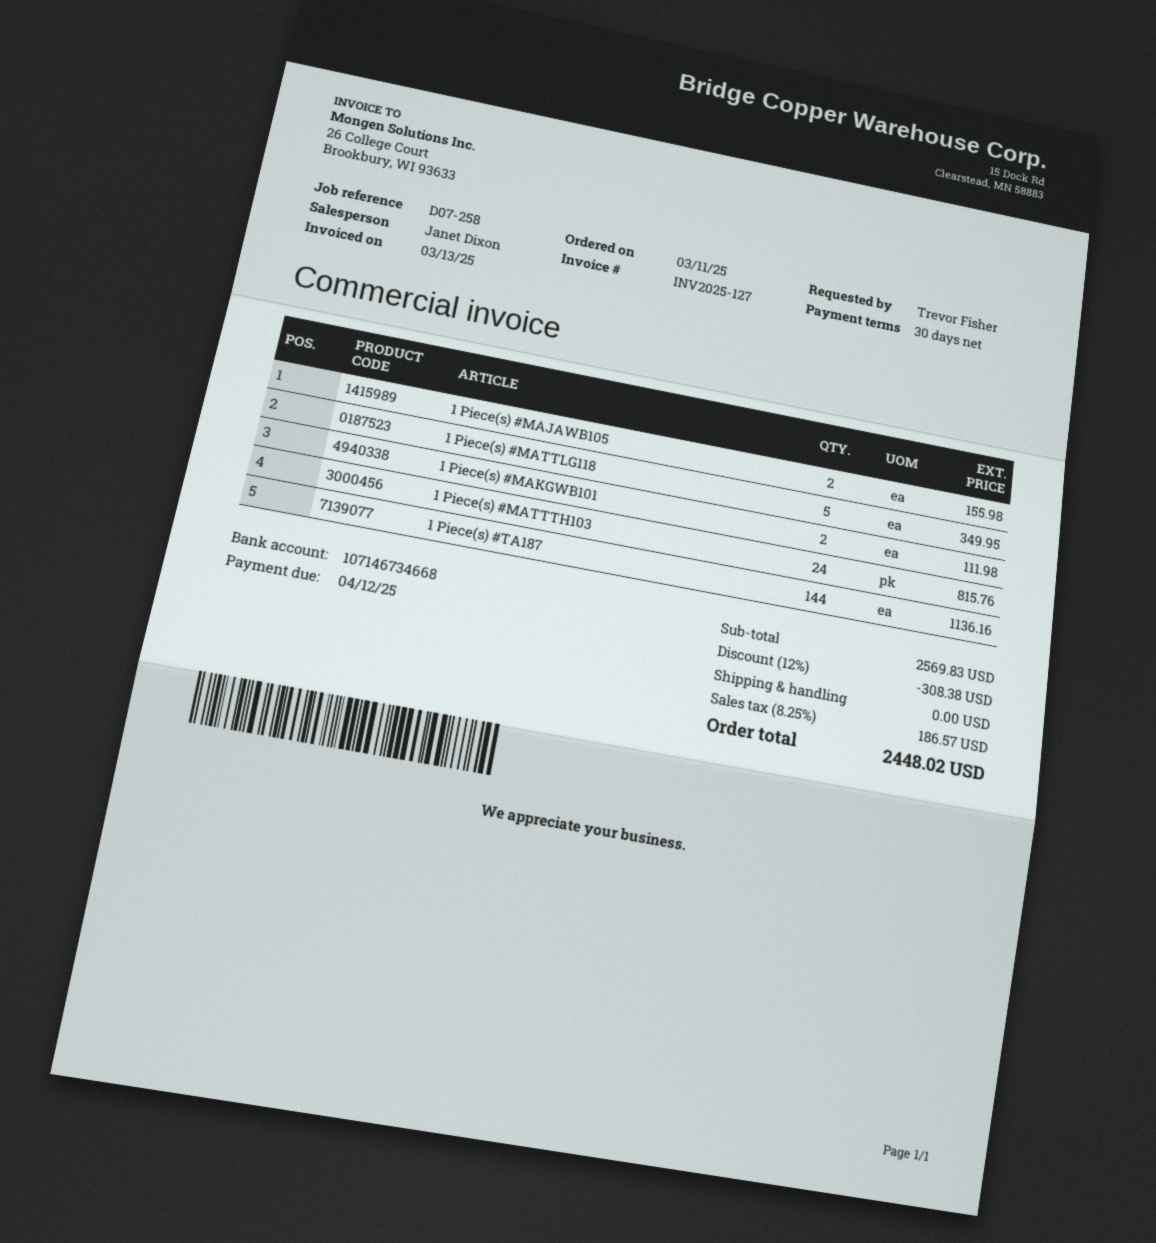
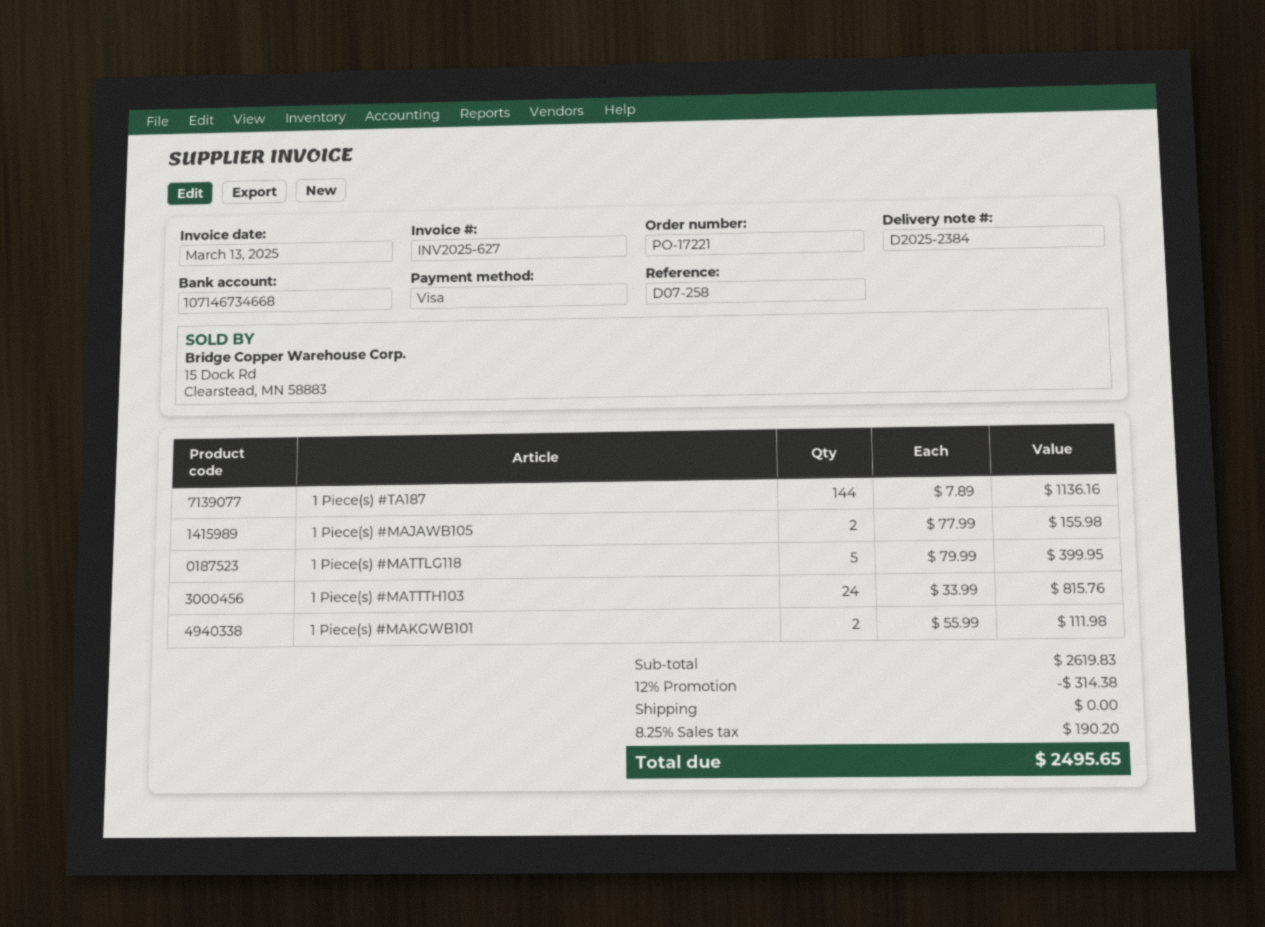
invoice number: INV2025-127 -> INV2025-627
1 Piece(s) #MATTLG118: 5 for 349.95 -> 5 for 399.95
subtotal: 2569.83 -> 2619.83
discount: 12% = 308.38 -> 12% = 314.38
tax: 8.25% = 186.57 -> 8.25% = 190.20
total: 2448.02 -> 2495.65

